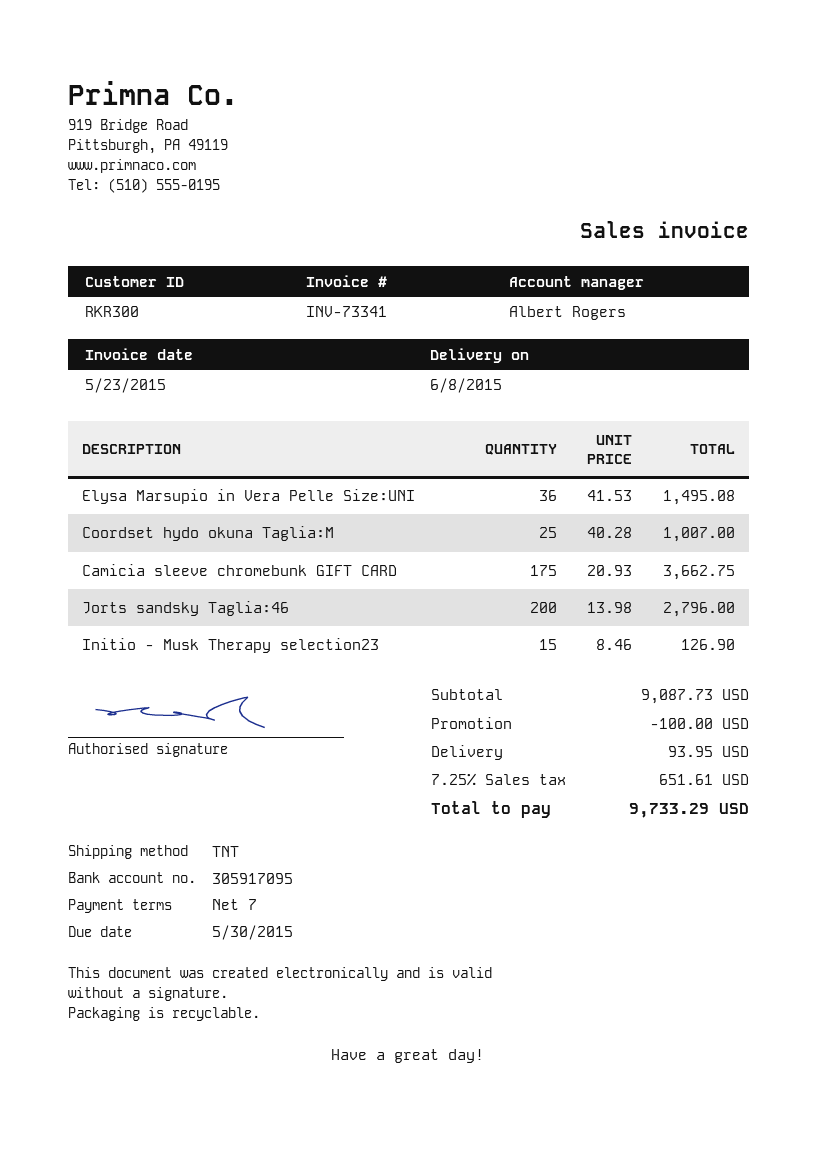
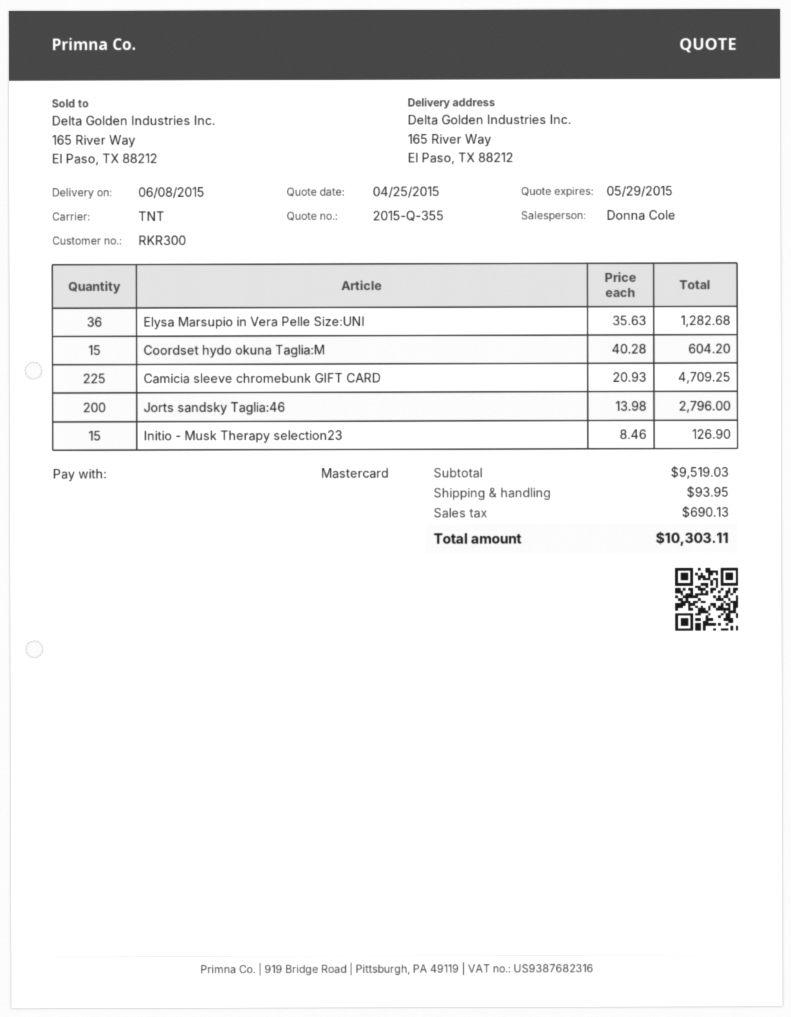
sales rep: Albert Rogers -> Donna Cole
Elysa Marsupio in Vera Pelle Size:UNI: 36 x 41.53 = 1495.08 -> 36 x 35.63 = 1282.68
Coordset hydo okuna Taglia:M: 25 x 40.28 = 1007.00 -> 15 x 40.28 = 604.20
Camicia sleeve chromebunk GIFT CARD: 175 x 20.93 = 3662.75 -> 225 x 20.93 = 4709.25
subtotal: 9087.73 -> 9519.03
discount: 100.00 -> none
tax: 651.61 -> 690.13
total: 9733.29 -> 10303.11

